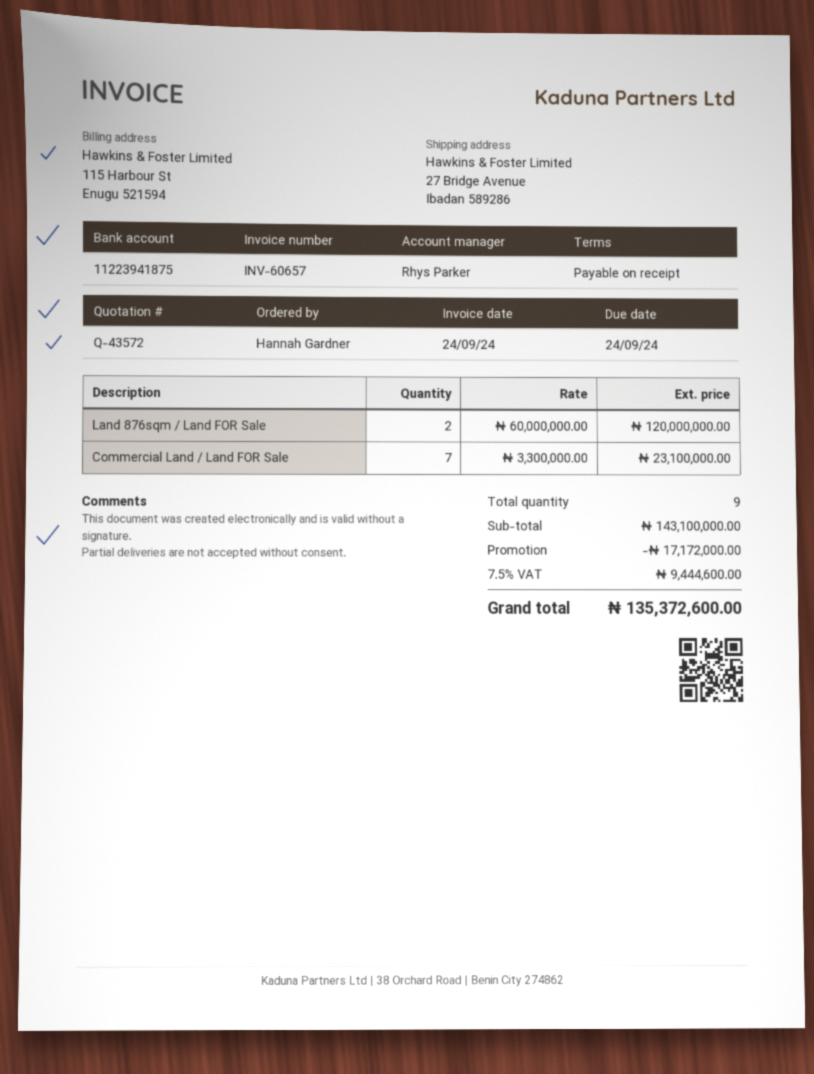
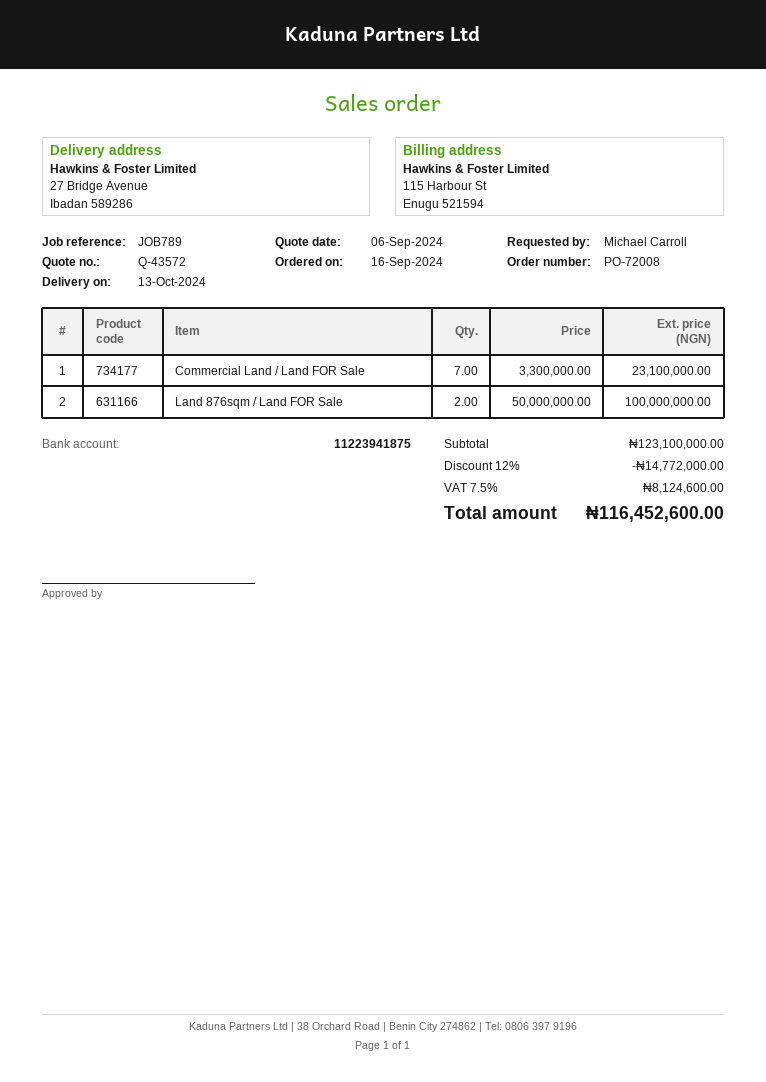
ordered by: Hannah Gardner -> Michael Carroll
Land 876sqm / Land FOR Sale: 2 x 60000000.00 = 120000000.00 -> 2 x 50000000.00 = 100000000.00
subtotal: 143100000.00 -> 123100000.00
discount: 17172000.00 -> 14772000.00
tax: 7.5% = 9444600.00 -> 7.5% = 8124600.00
total: 135372600.00 -> 116452600.00

